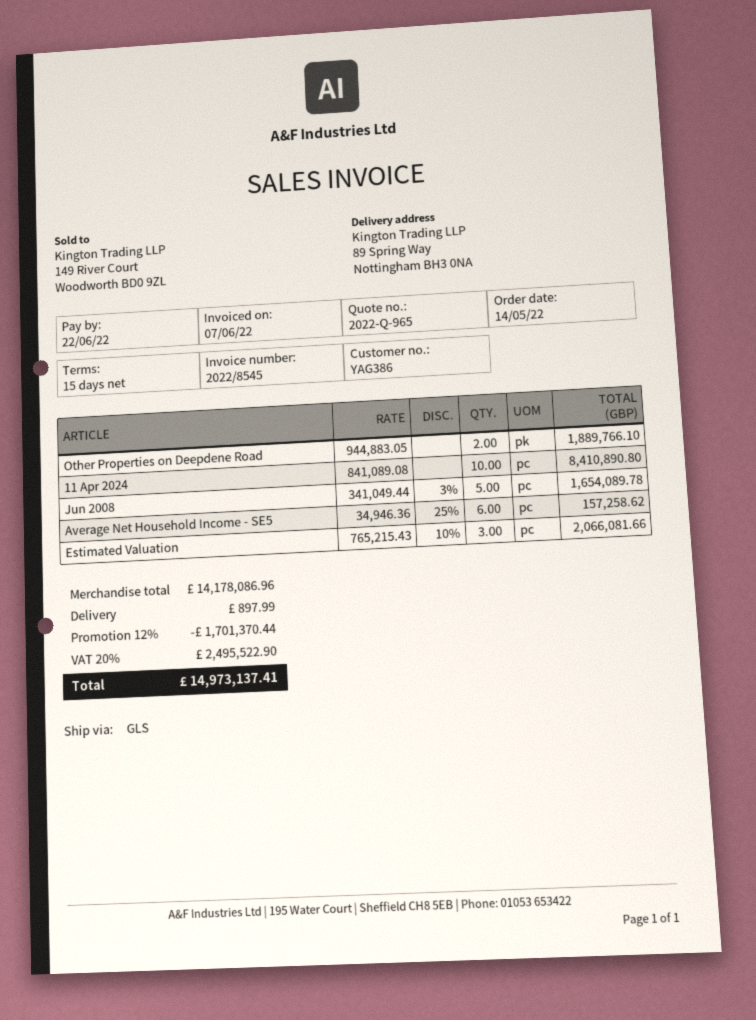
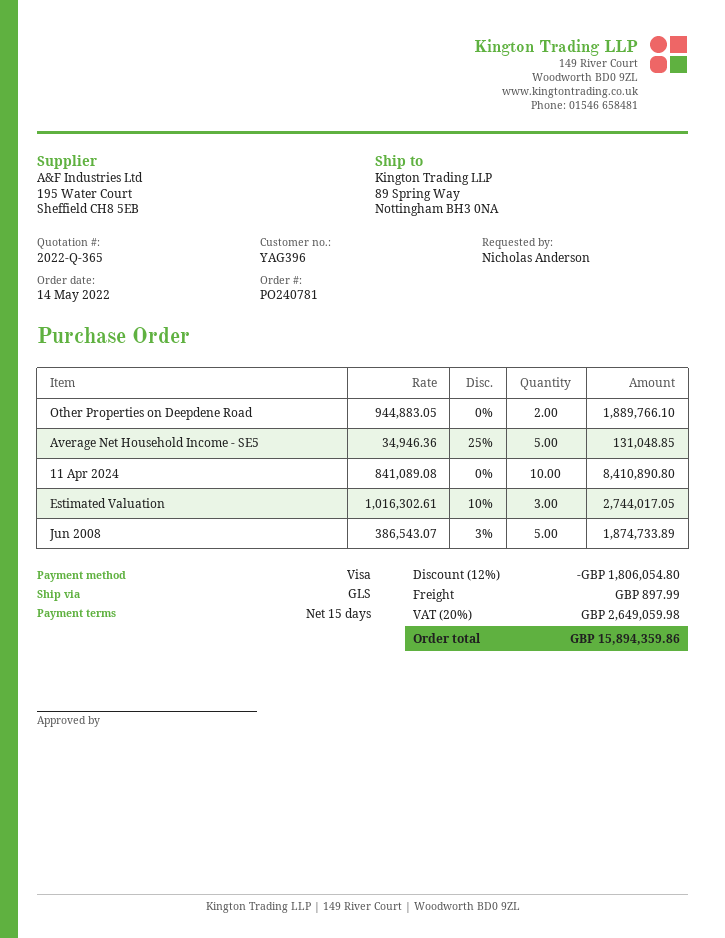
quote number: 2022-Q-965 -> 2022-Q-365
customer number: YAG386 -> YAG396
Jun 2008: 5 x 341049.44 - 3% = 1654089.78 -> 5 x 386543.07 - 3% = 1874733.89
Average Net Household Income - SE5: 6 x 34946.36 - 25% = 157258.62 -> 5 x 34946.36 - 25% = 131048.85
Estimated Valuation: 3 x 765215.43 - 10% = 2066081.66 -> 3 x 1016302.61 - 10% = 2744017.05
discount: 12% = 1701370.44 -> 12% = 1806054.80
tax: 20% = 2495522.90 -> 20% = 2649059.98
total: 14973137.41 -> 15894359.86

